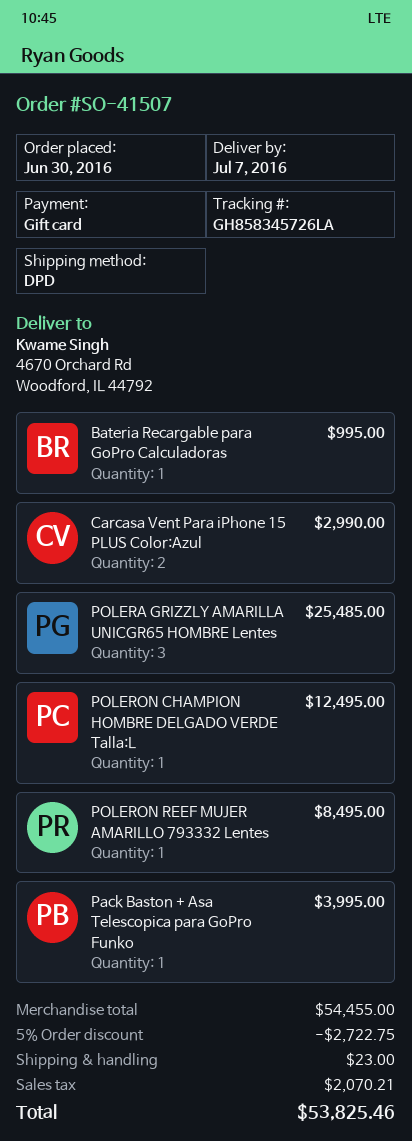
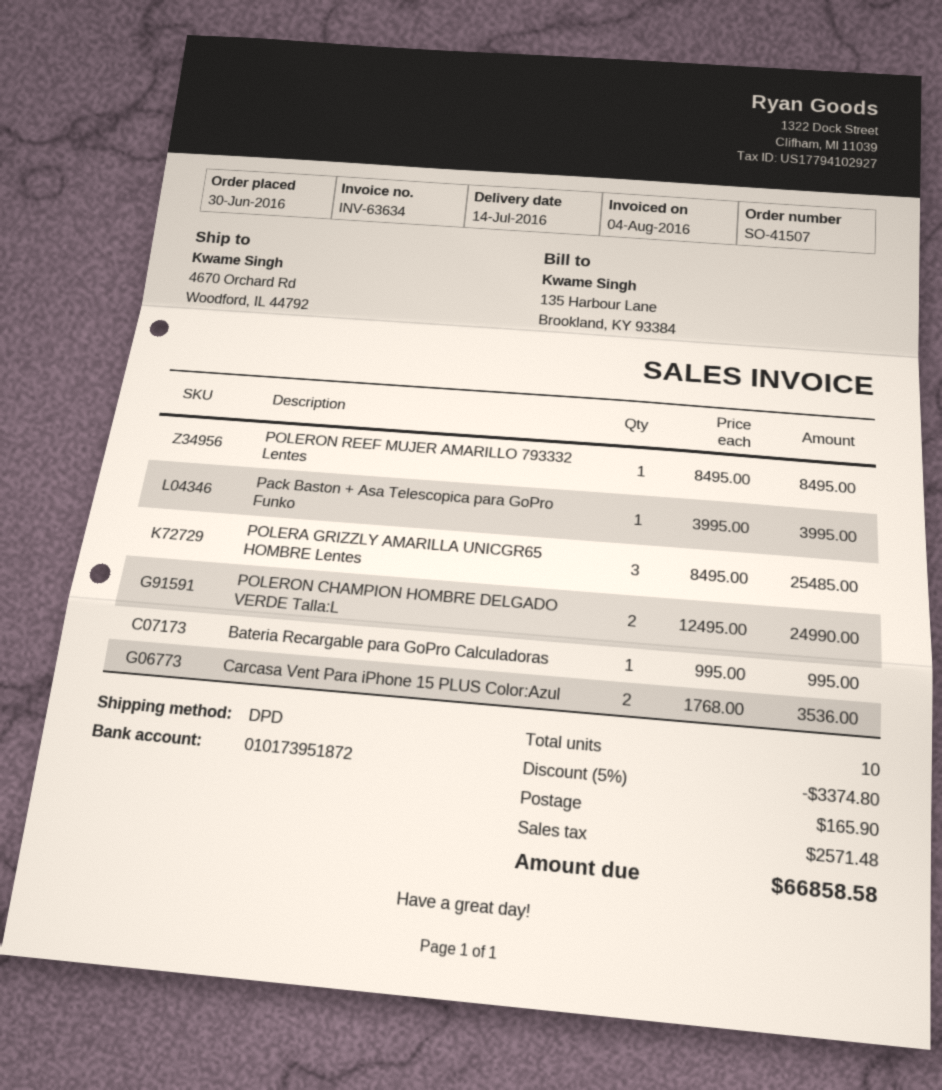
delivery date: 2016-07-07 -> 2016-07-14
Carcasa Vent Para iPhone 15 PLUS Color:Azul: 2 for 2990.00 -> 2 for 3536.00
POLERON CHAMPION HOMBRE DELGADO VERDE Talla:L: 1 for 12495.00 -> 2 for 24990.00
discount: 5% = 2722.75 -> 5% = 3374.80
shipping: 23.00 -> 165.90
tax: 2070.21 -> 2571.48
total: 53825.46 -> 66858.58

